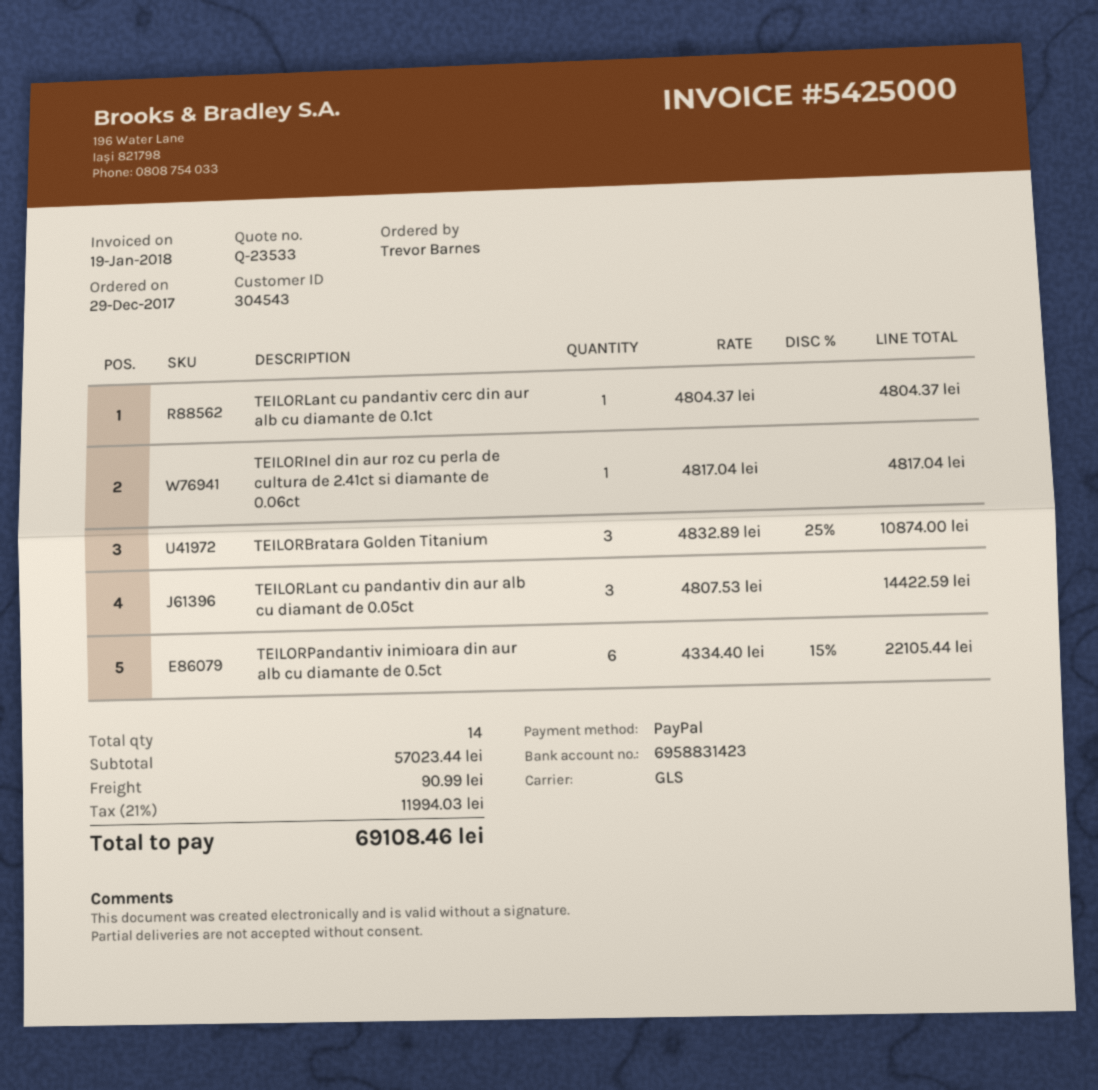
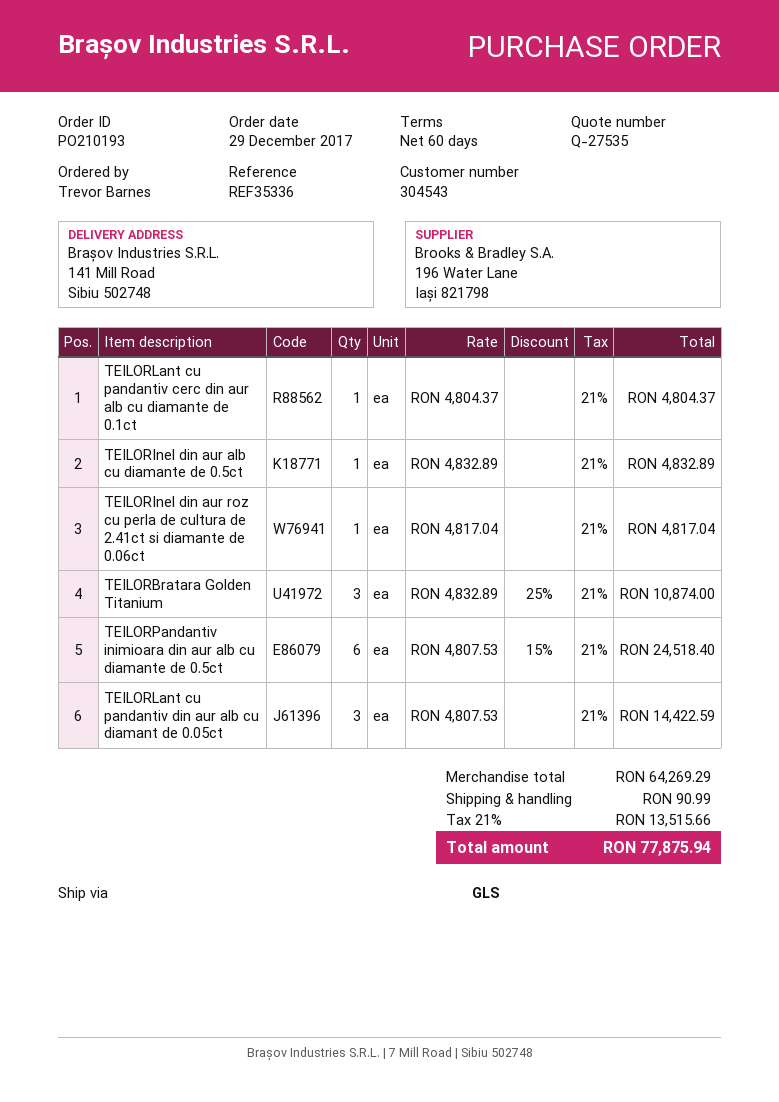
quote number: Q-23533 -> Q-27535
TEILORPandantiv inimioara din aur alb cu diamante de 0.5ct: 6 x 4334.40 - 15% = 22105.44 -> 6 x 4807.53 - 15% = 24518.40
TEILORInel din aur alb cu diamante de 0.5ct: none -> 1 x 4832.89 = 4832.89
subtotal: 57023.44 -> 64269.29
tax: 21% = 11994.03 -> 21% = 13515.66
total: 69108.46 -> 77875.94

